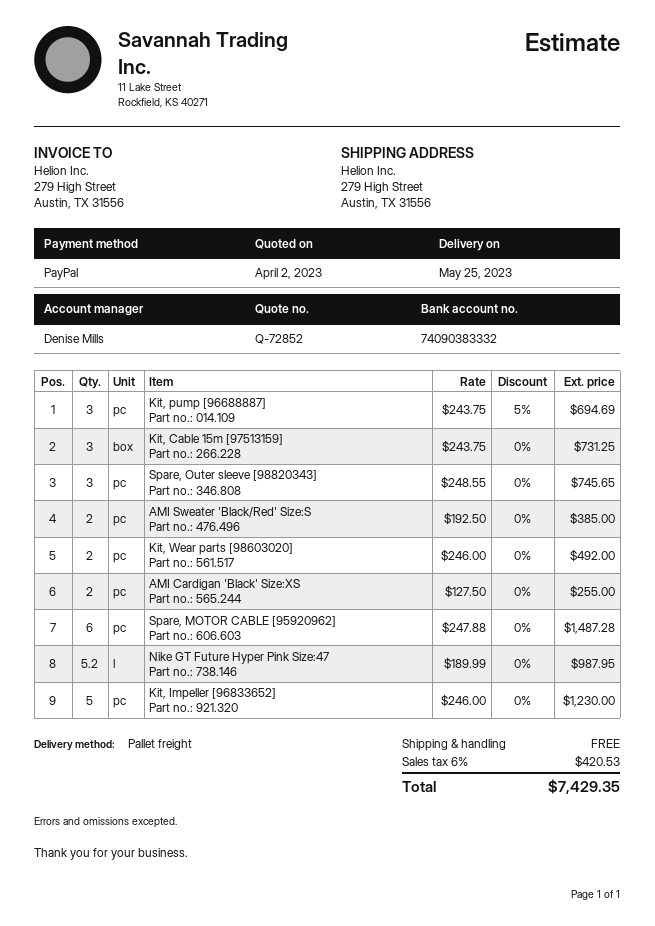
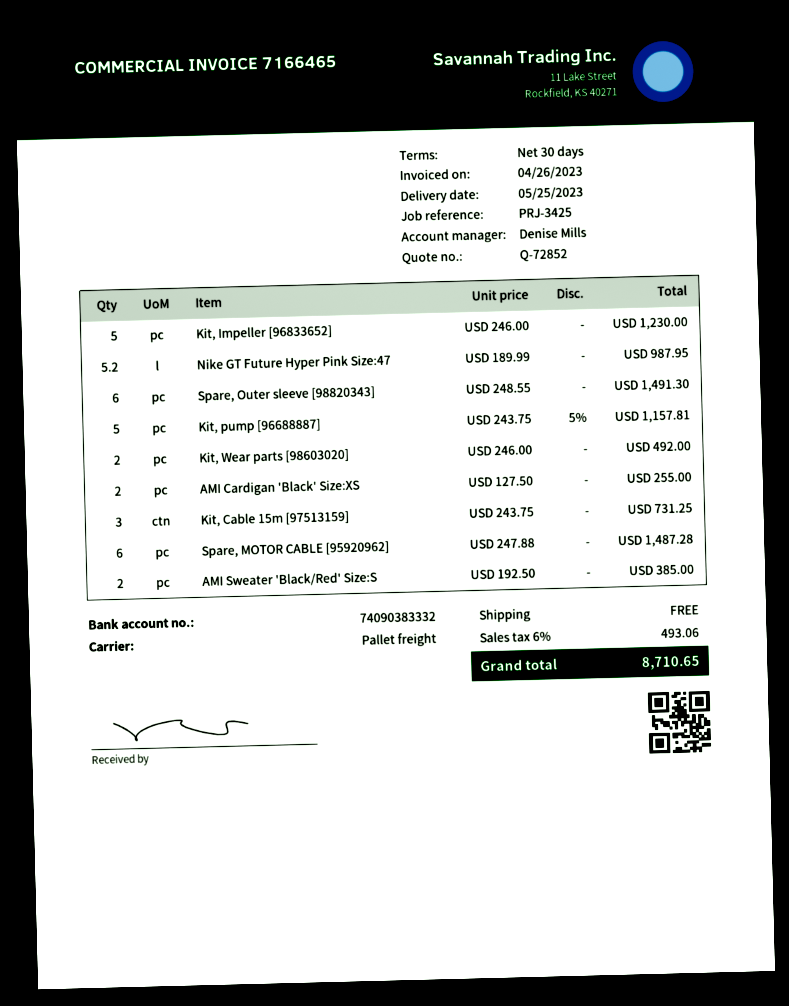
Kit, pump [96688887]: 3 x 243.75 - 5% = 694.69 -> 5 x 243.75 - 5% = 1157.81
Spare, Outer sleeve [98820343]: 3 x 248.55 = 745.65 -> 6 x 248.55 = 1491.30
tax: 6% = 420.53 -> 6% = 493.06
total: 7429.35 -> 8710.65

